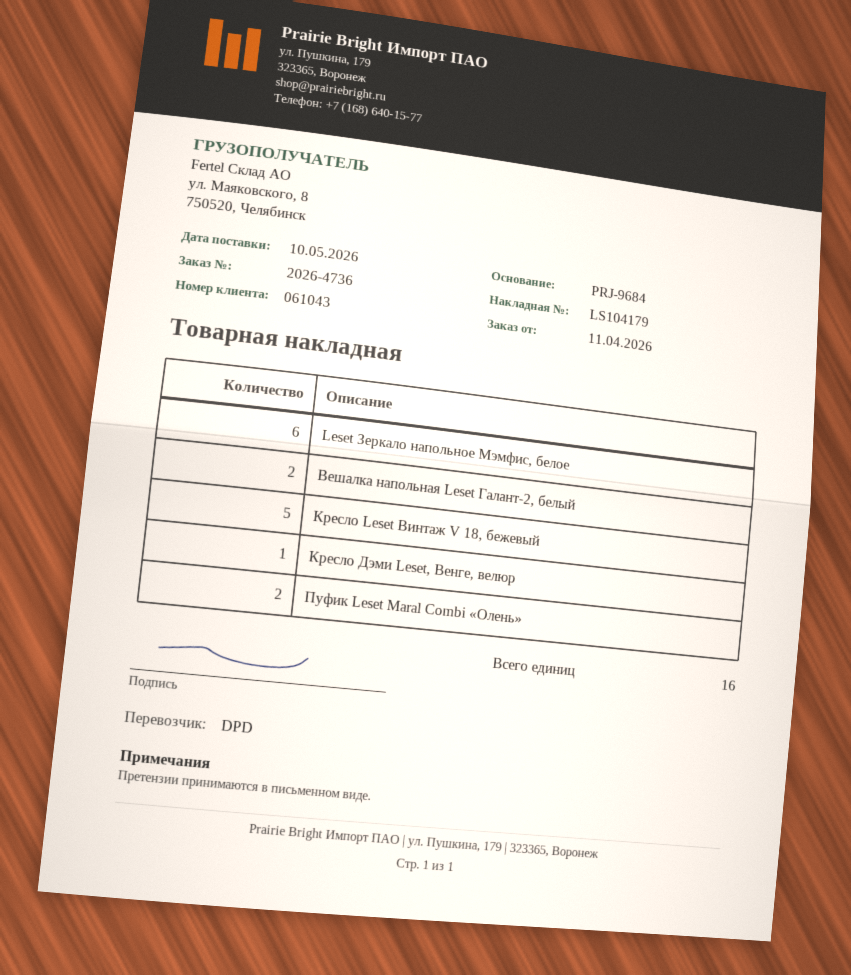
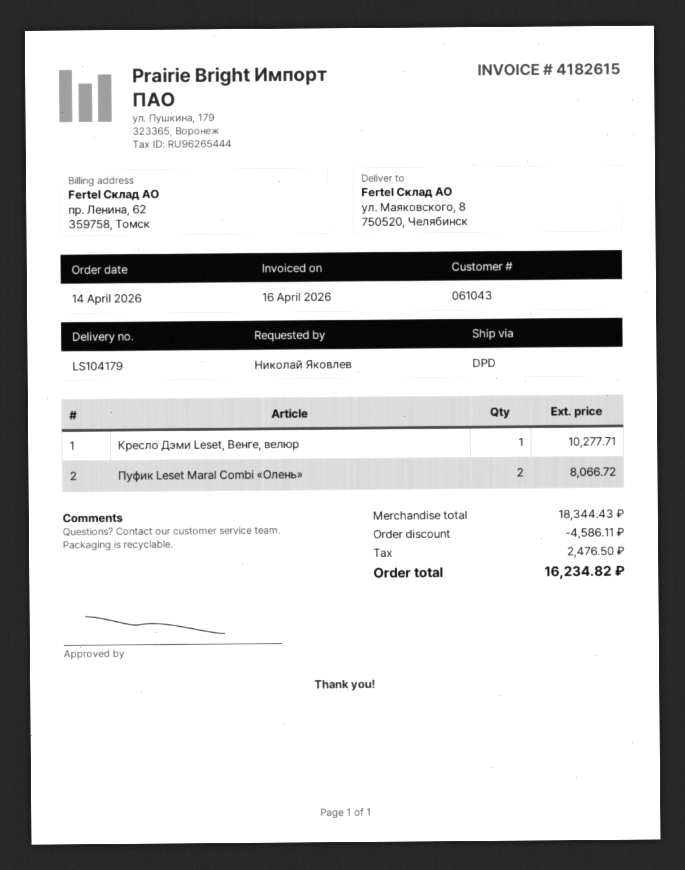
order date: 2026-04-11 -> 2026-04-14
Leset Зеркало напольное Мэмфис, белое: 6 -> none
Вешалка напольная Leset Галант-2, белый: 2 -> none
Кресло Leset Винтаж V 18, бежевый: 5 -> none

